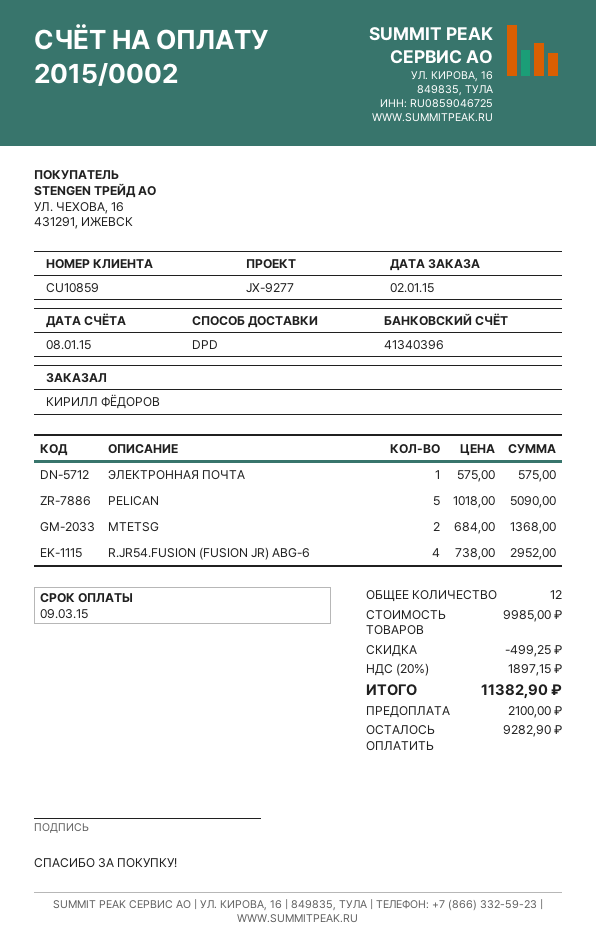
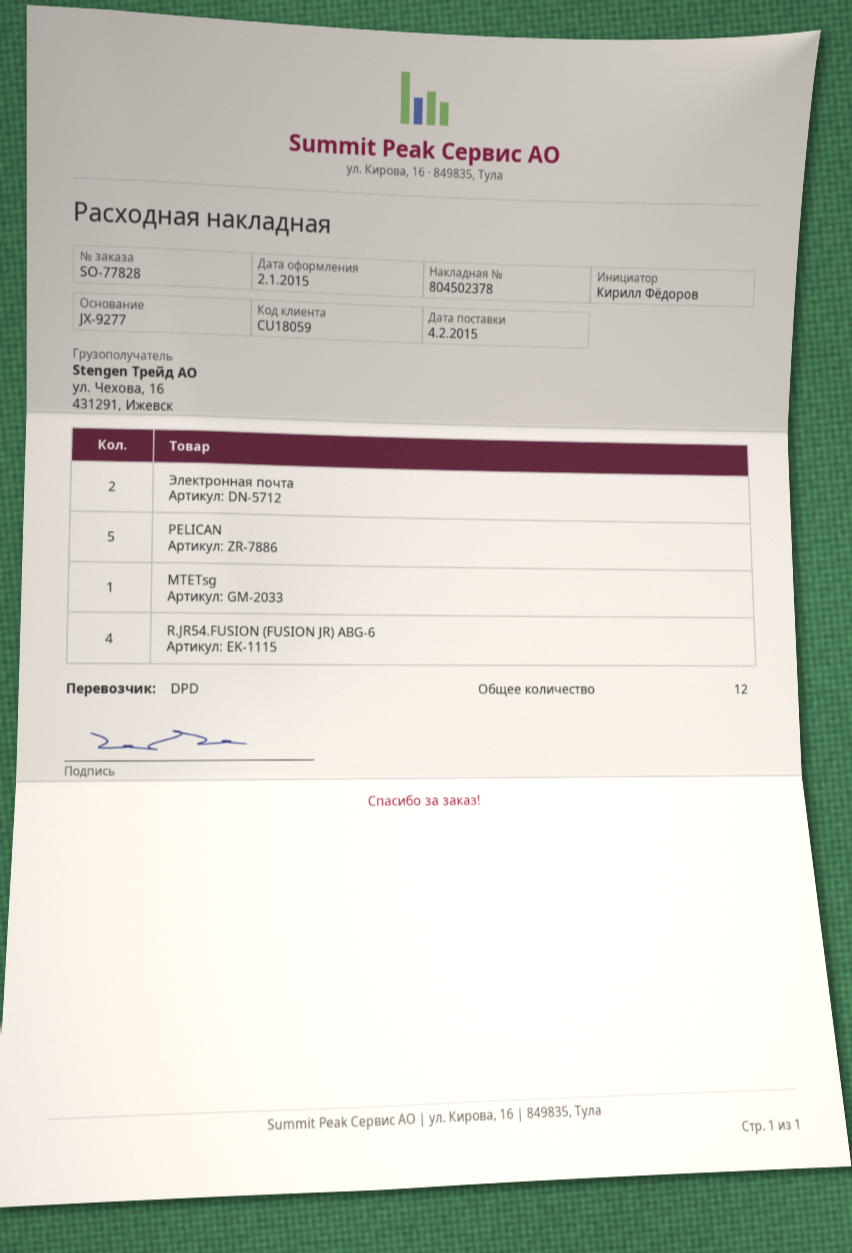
customer number: CU10859 -> CU18059
ЭЛЕКТРОННАЯ ПОЧТА: 1 -> 2
MTETSG: 2 -> 1

